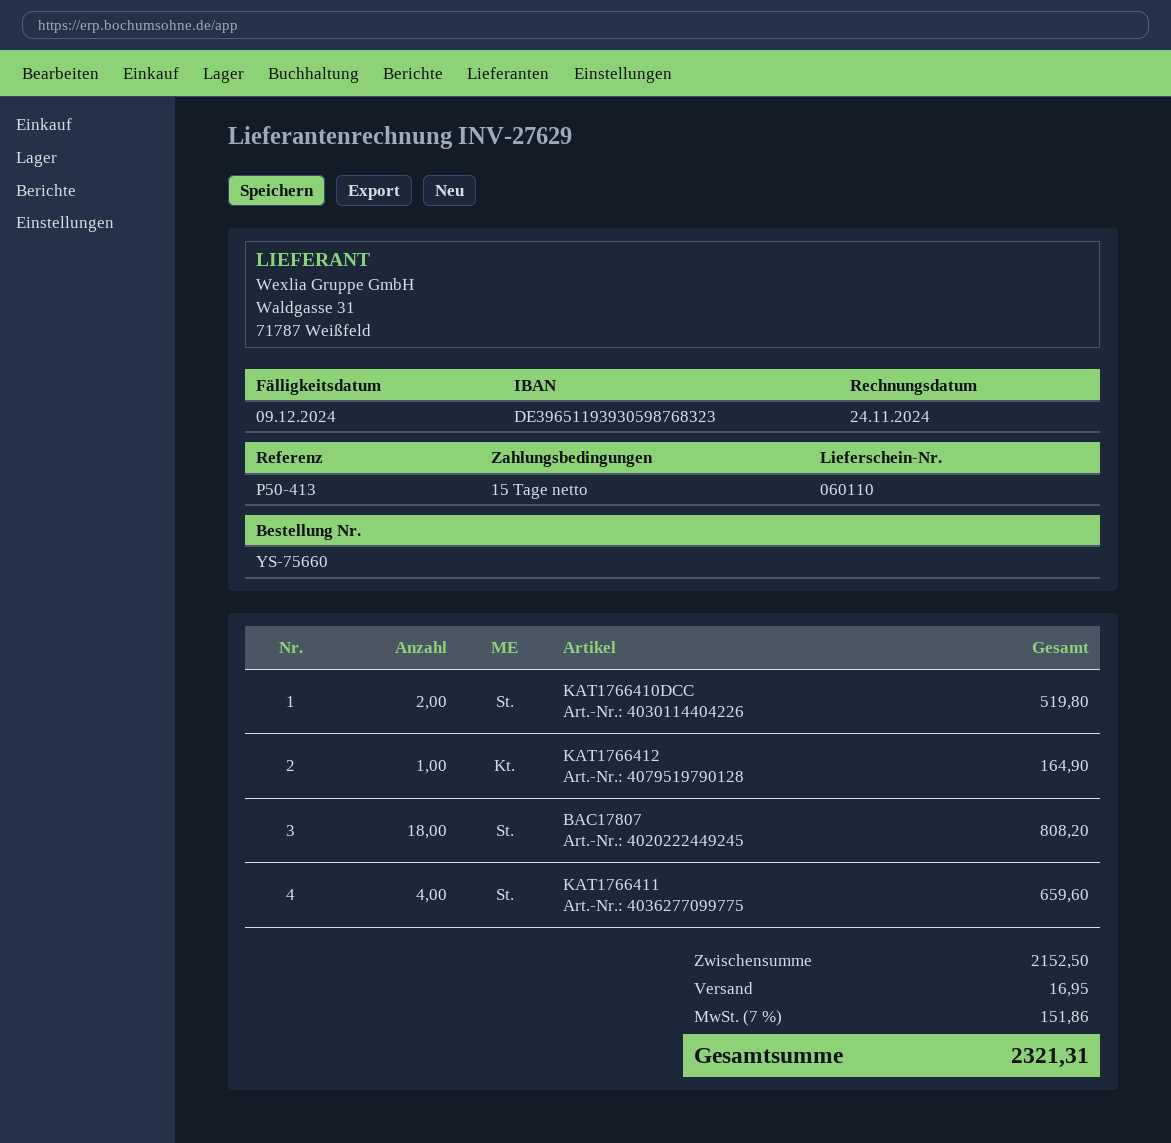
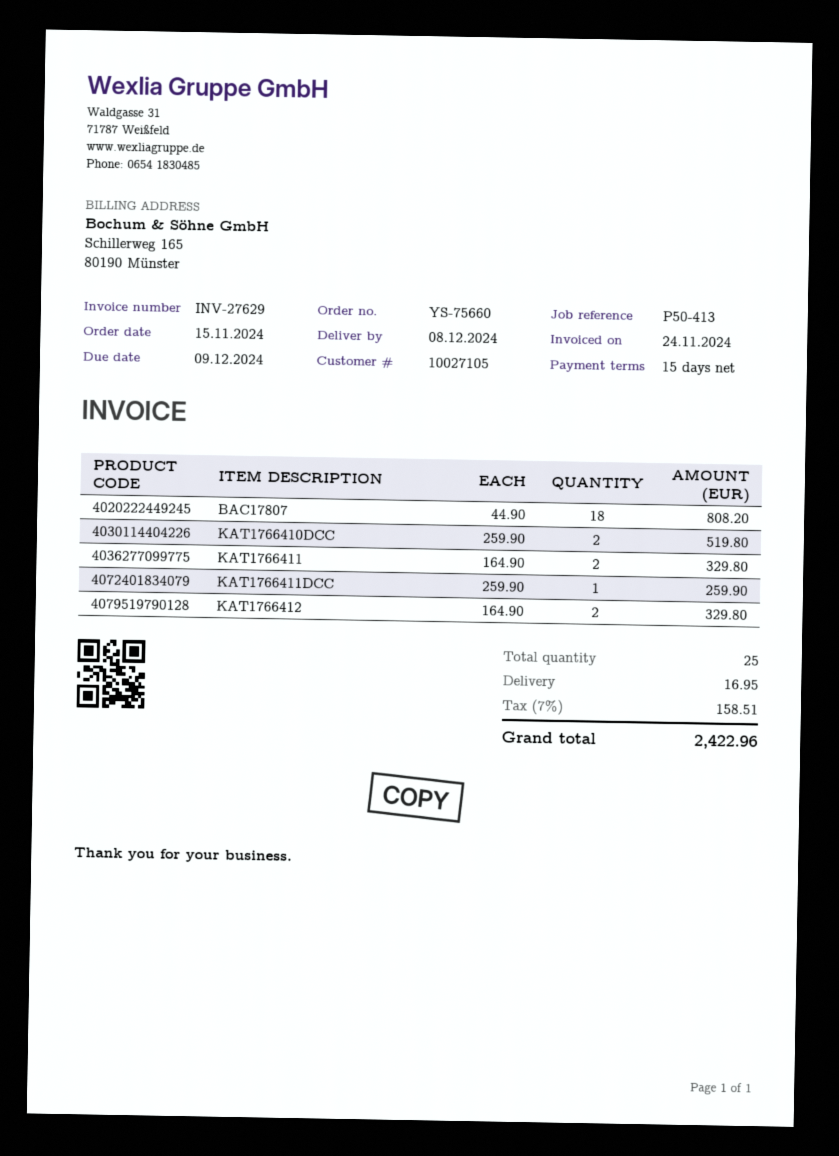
KAT1766412: 1 for 164.90 -> 2 for 329.80
KAT1766411: 4 for 659.60 -> 2 for 329.80
KAT1766411DCC: none -> 1 for 259.90
tax: 7% = 151.86 -> 7% = 158.51
total: 2321.31 -> 2422.96

